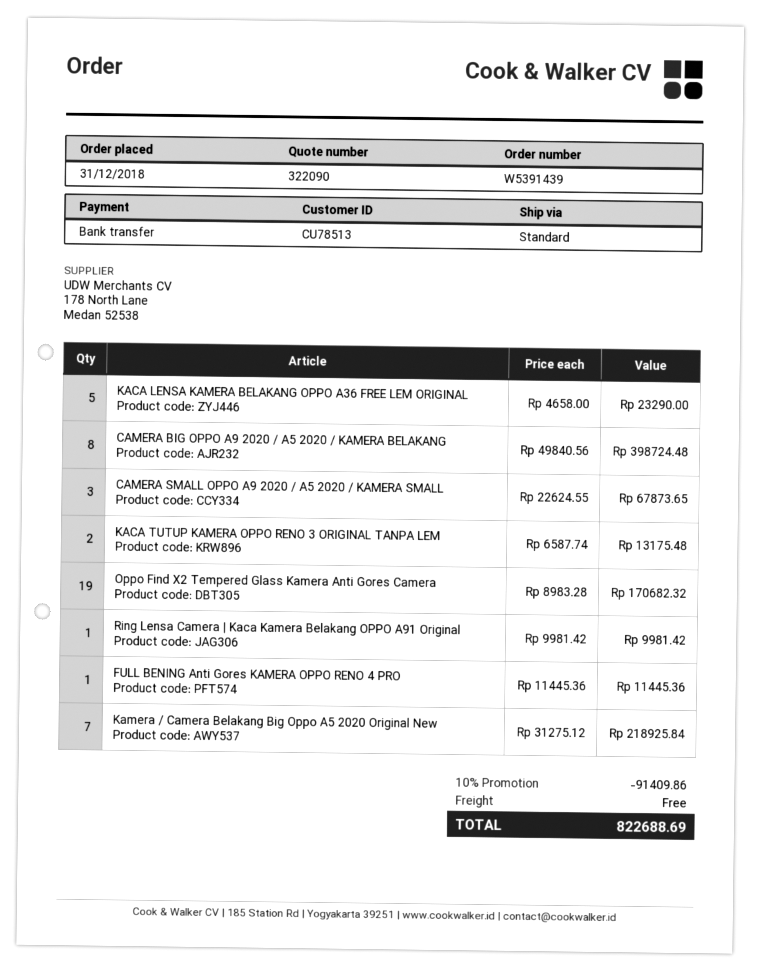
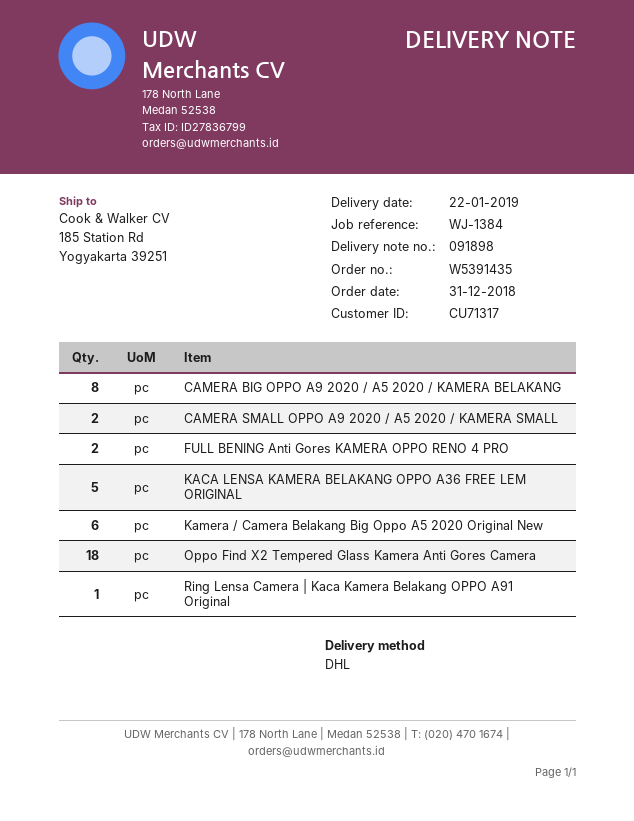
order number: W5391439 -> W5391435
customer number: CU78513 -> CU71317
shipping method: standard -> DHL
CAMERA SMALL OPPO A9 2020 / A5 2020 / KAMERA SMALL: 3 -> 2
KACA TUTUP KAMERA OPPO RENO 3 ORIGINAL TANPA LEM: 2 -> none
Oppo Find X2 Tempered Glass Kamera Anti Gores Camera: 19 -> 18
FULL BENING Anti Gores KAMERA OPPO RENO 4 PRO: 1 -> 2
Kamera / Camera Belakang Big Oppo A5 2020 Original New: 7 -> 6

